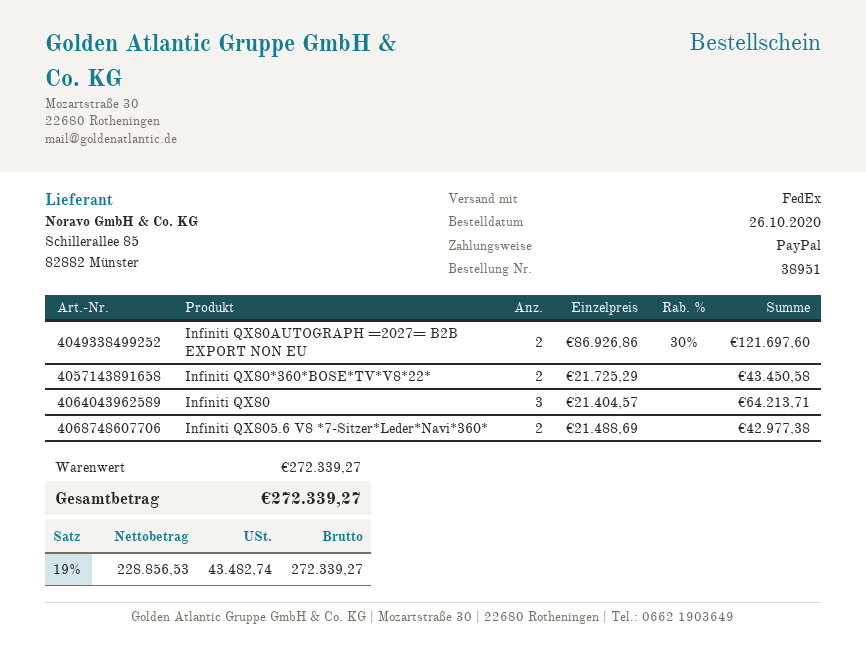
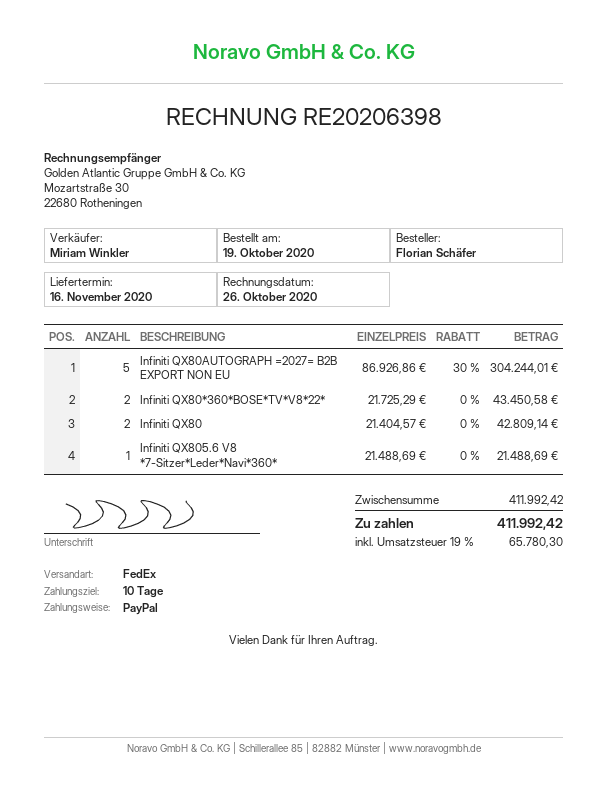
order date: 2020-10-26 -> 2020-10-19
Infiniti QX80AUTOGRAPH =2027= B2B EXPORT NON EU: 2 x 86926.86 - 30% = 121697.60 -> 5 x 86926.86 - 30% = 304244.01
Infiniti QX80: 3 x 21404.57 = 64213.71 -> 2 x 21404.57 = 42809.14
Infiniti QX805.6 V8 *7-Sitzer*Leder*Navi*360*: 2 x 21488.69 = 42977.38 -> 1 x 21488.69 = 21488.69
subtotal: 272339.27 -> 411992.42
tax: 19% = 43482.74 -> 19% = 65780.30
total: 272339.27 -> 411992.42

